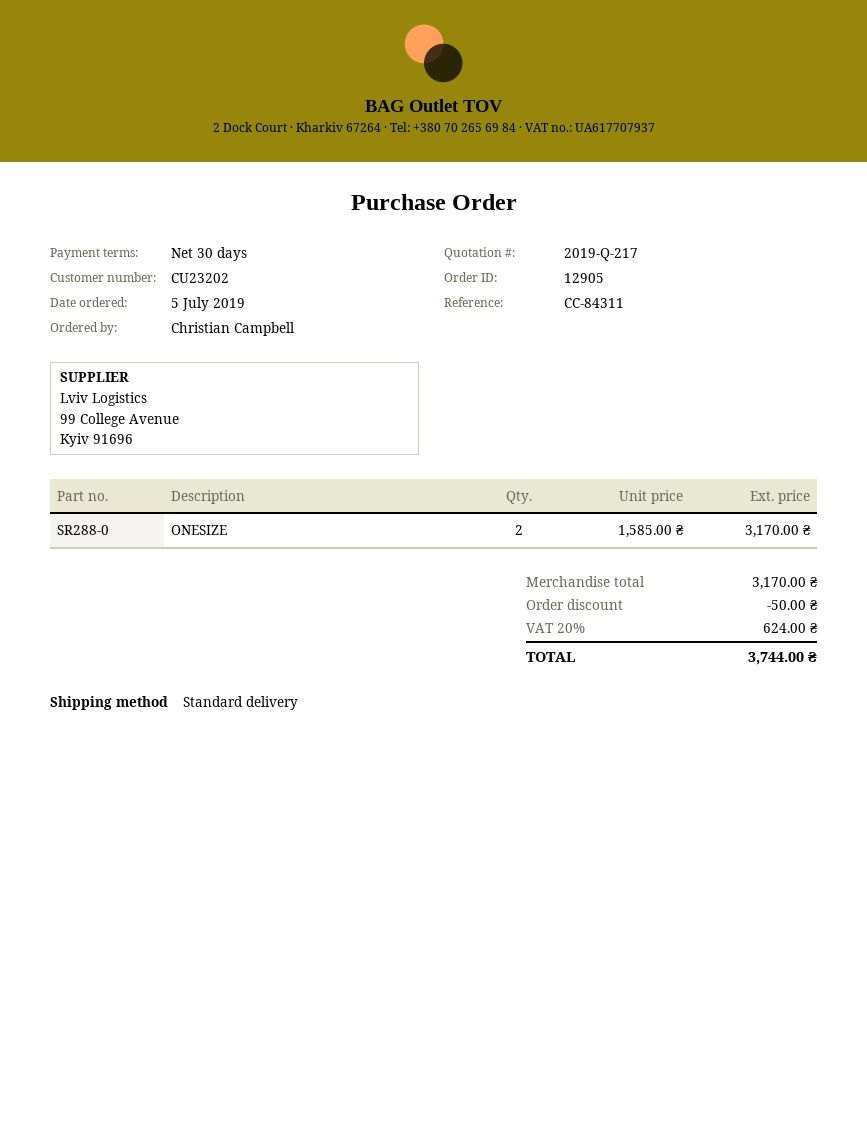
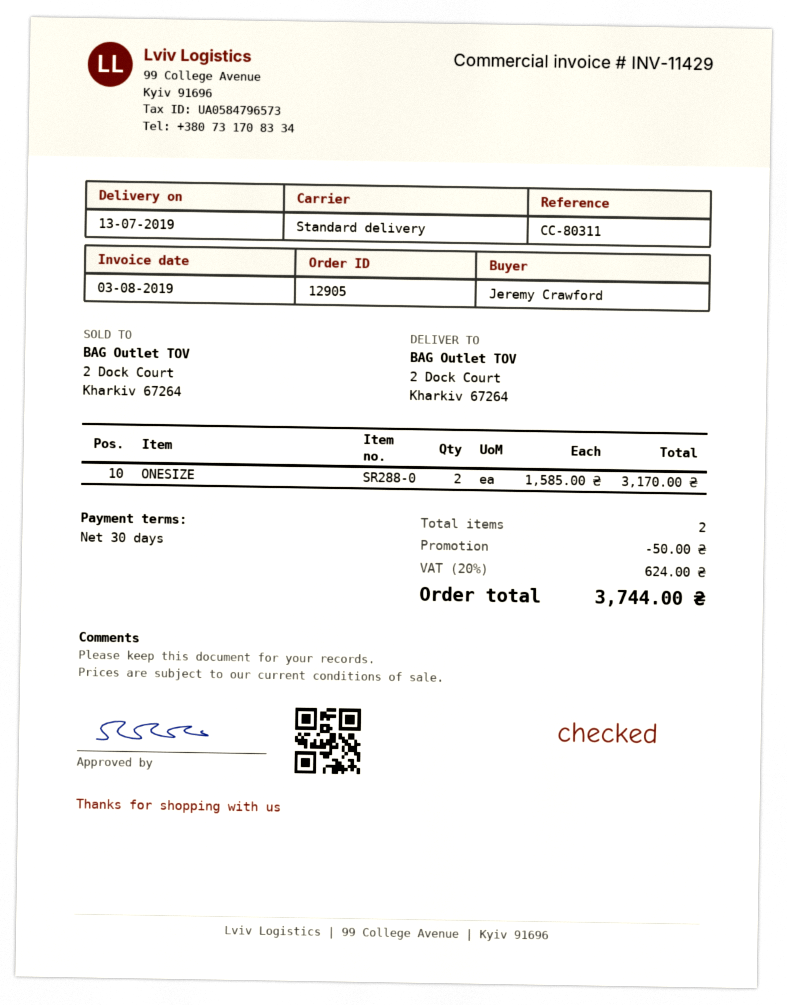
reference: CC-84311 -> CC-80311
ordered by: Christian Campbell -> Jeremy Crawford

